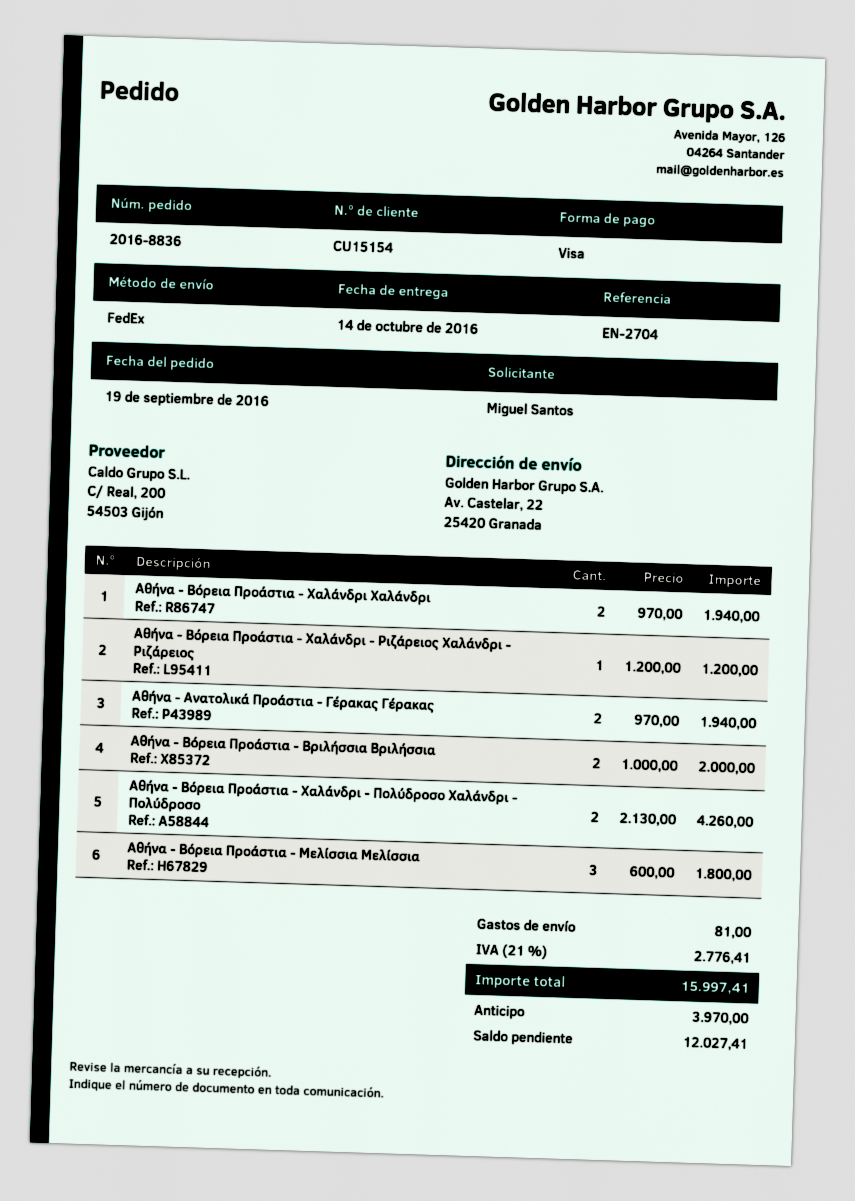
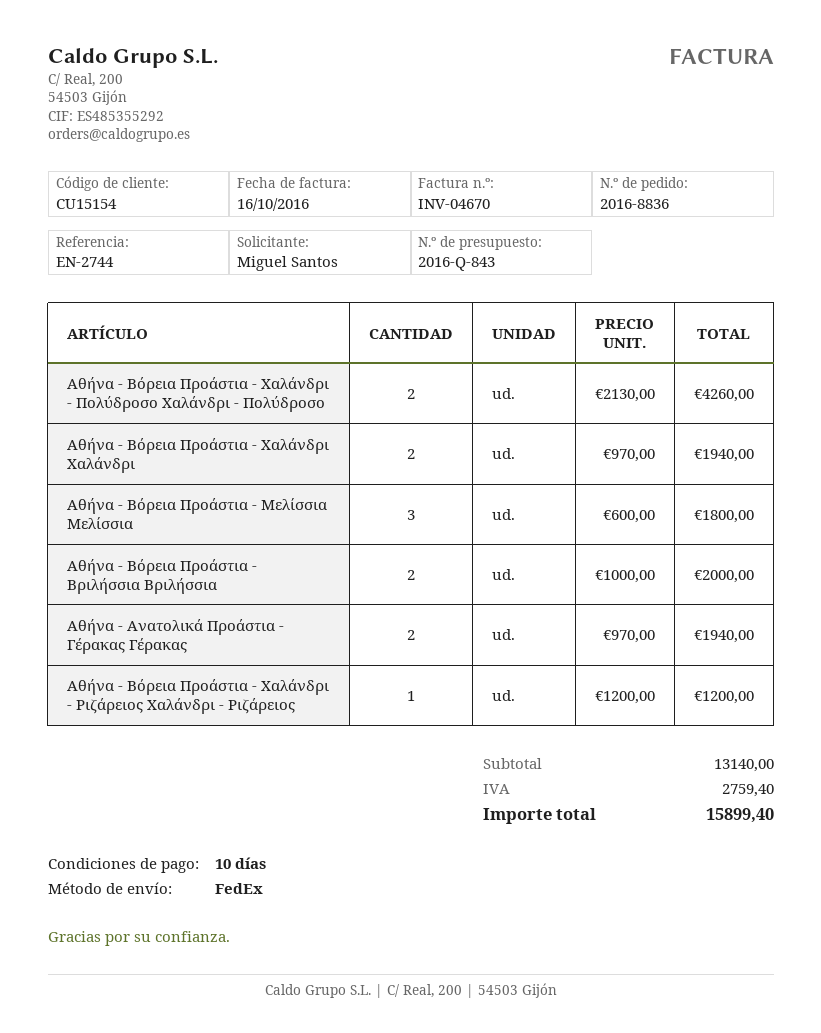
reference: EN-2704 -> EN-2744
shipping: 81.00 -> none
tax: 2776.41 -> 2759.40
total: 15997.41 -> 15899.40

